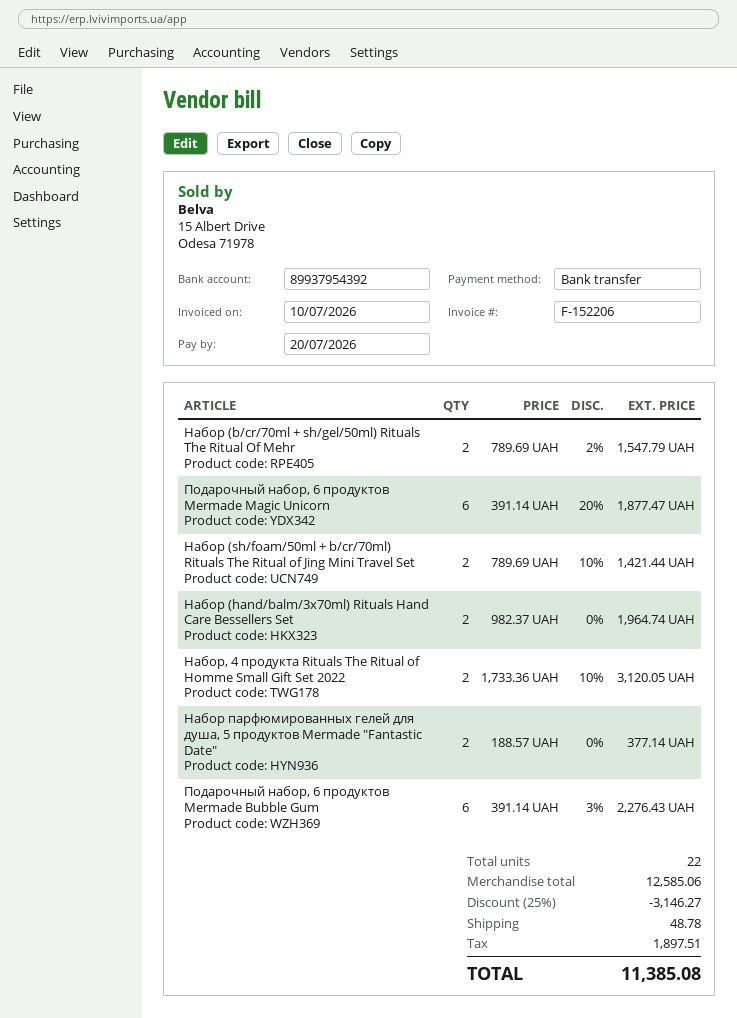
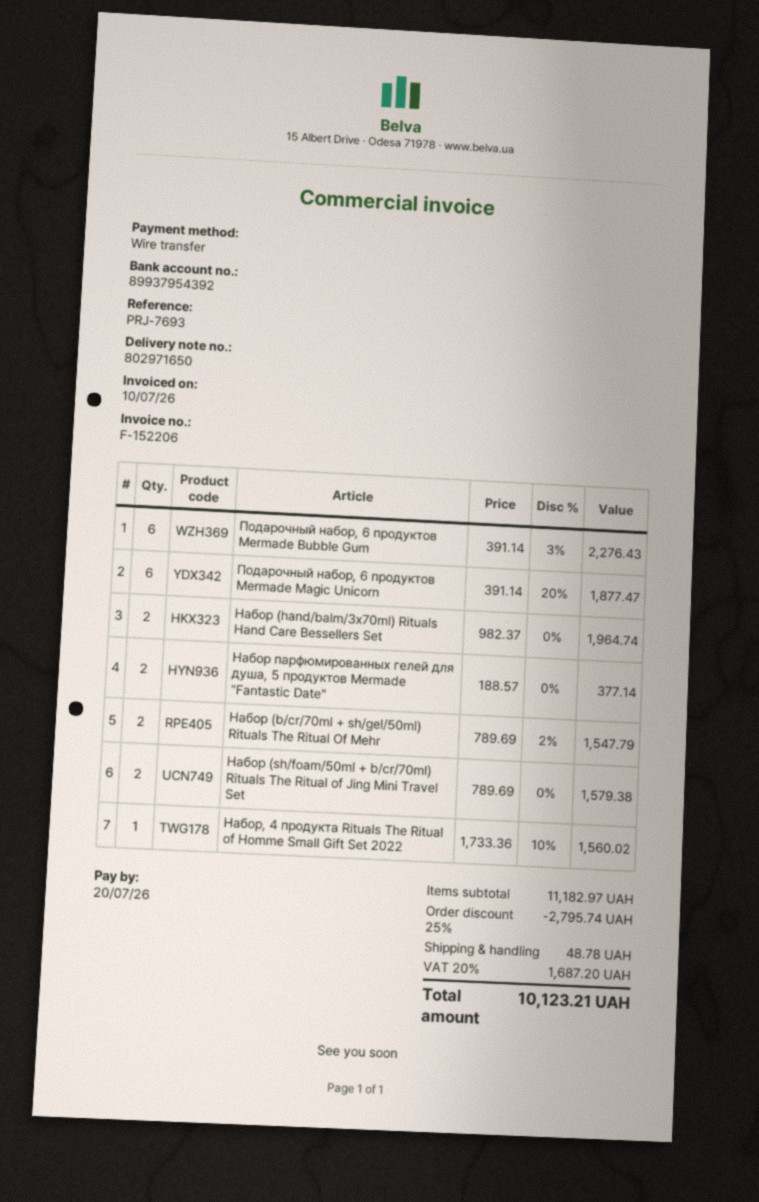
Набор (sh/foam/50ml + b/cr/70ml) Rituals The Ritual of Jing Mini Travel Set: 2 x 789.69 - 10% = 1421.44 -> 2 x 789.69 = 1579.38
Набор, 4 продукта Rituals The Ritual of Homme Small Gift Set 2022: 2 x 1733.36 - 10% = 3120.05 -> 1 x 1733.36 - 10% = 1560.02
subtotal: 12585.06 -> 11182.97
discount: 25% = 3146.27 -> 25% = 2795.74
tax: 1897.51 -> 1687.20
total: 11385.08 -> 10123.21

